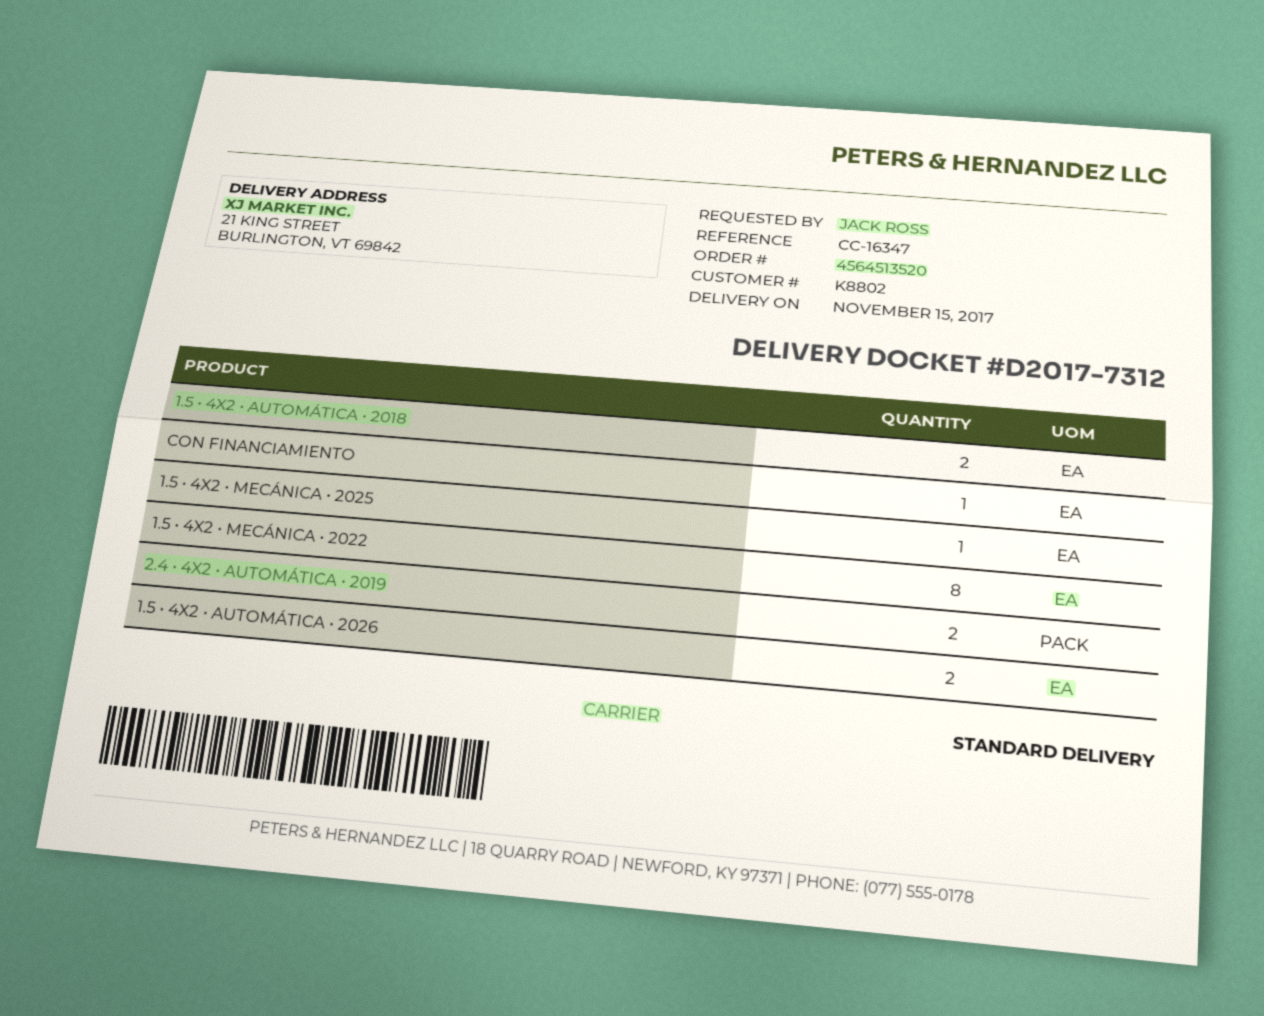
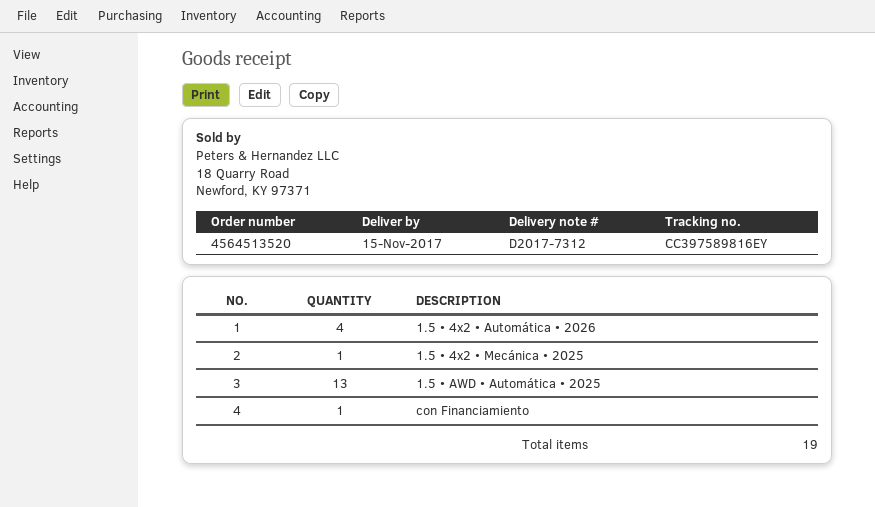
1.5 • 4X2 • AUTOMÁTICA • 2018: 2 -> none
1.5 • 4X2 • MECÁNICA • 2022: 8 -> none
2.4 • 4X2 • AUTOMÁTICA • 2019: 2 -> none
1.5 • 4X2 • AUTOMÁTICA • 2026: 2 -> 4
1.5 • AWD • Automática • 2025: none -> 13

